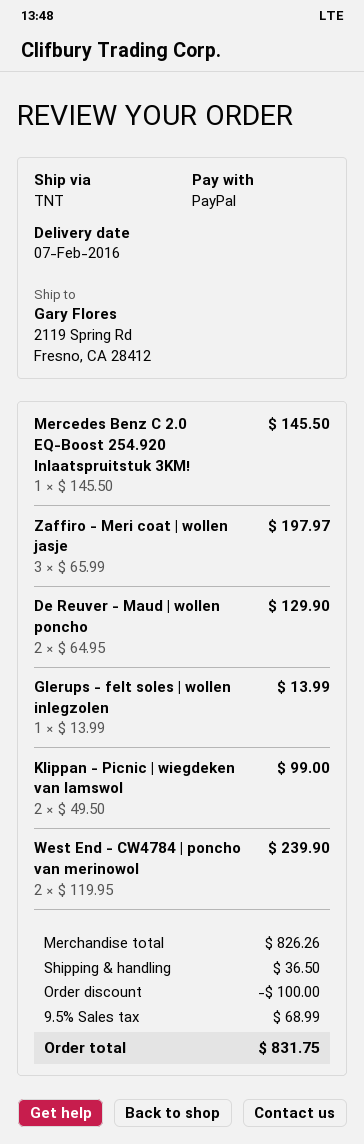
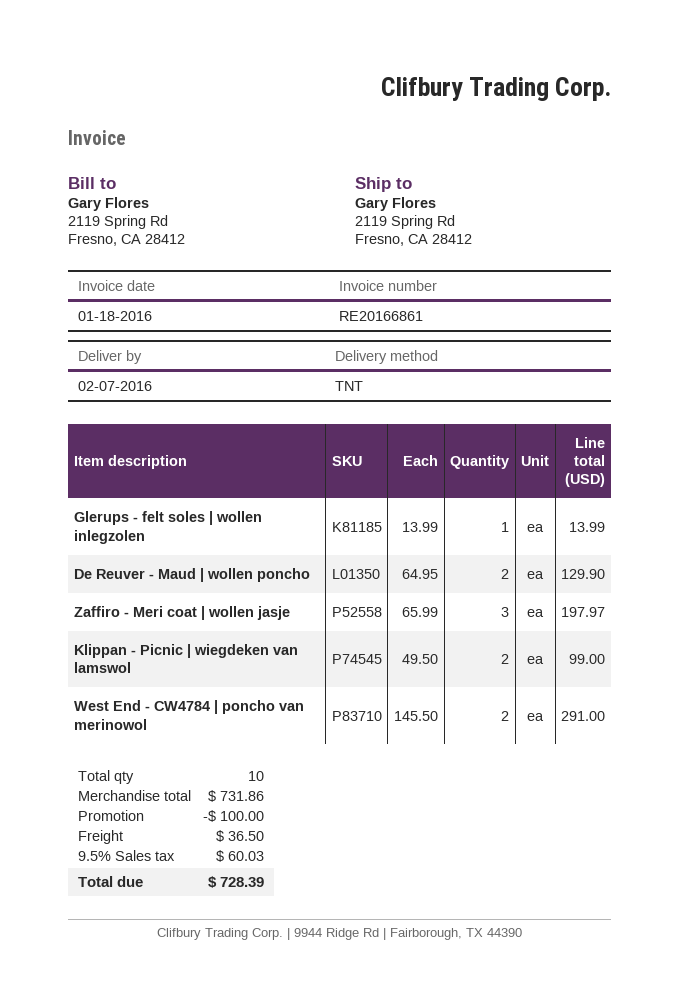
Mercedes Benz C 2.0 EQ-Boost 254.920 Inlaatspruitstuk 3KM!: 1 x 145.50 = 145.50 -> none
West End - CW4784 | poncho van merinowol: 2 x 119.95 = 239.90 -> 2 x 145.50 = 291.00
subtotal: 826.26 -> 731.86
tax: 9.5% = 68.99 -> 9.5% = 60.03
total: 831.75 -> 728.39

